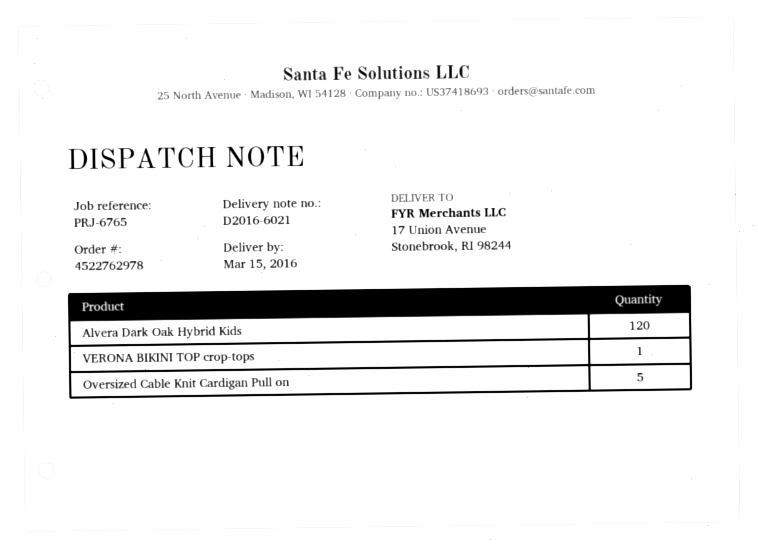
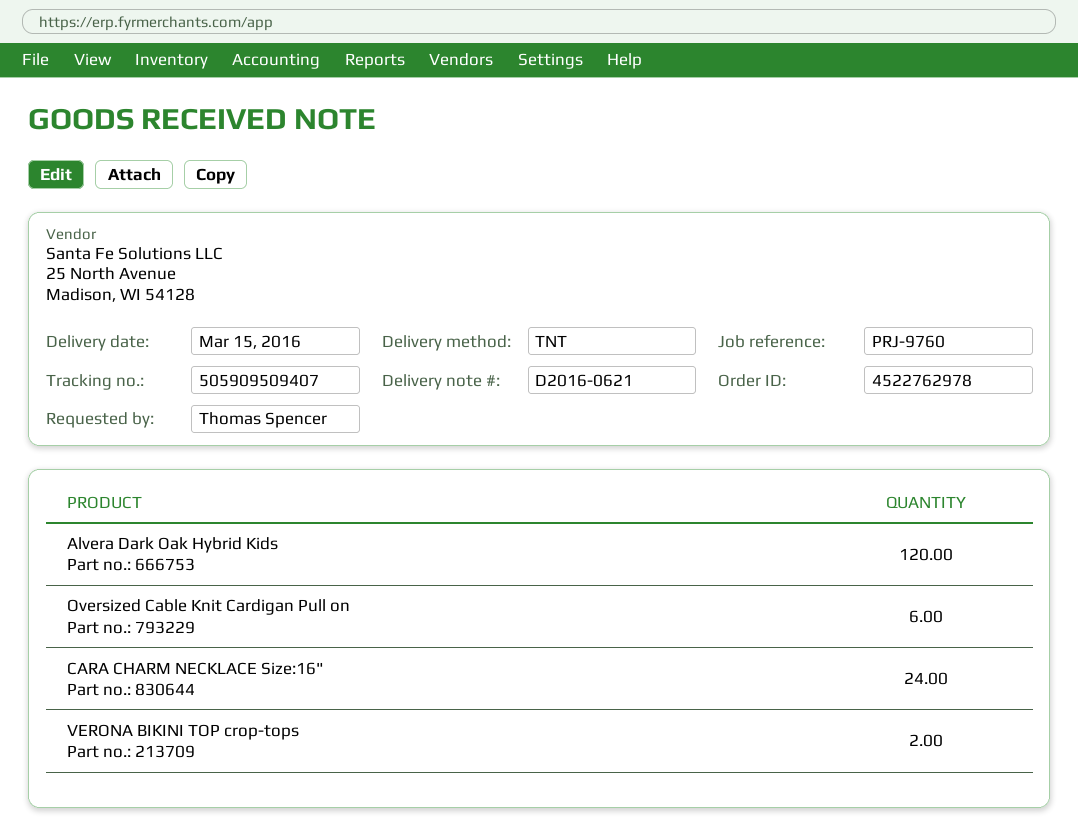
delivery note number: D2016-6021 -> D2016-0621
reference: PRJ-6765 -> PRJ-9760
VERONA BIKINI TOP crop-tops: 1 -> 2
Oversized Cable Knit Cardigan Pull on: 5 -> 6
CARA CHARM NECKLACE Size:16": none -> 24

